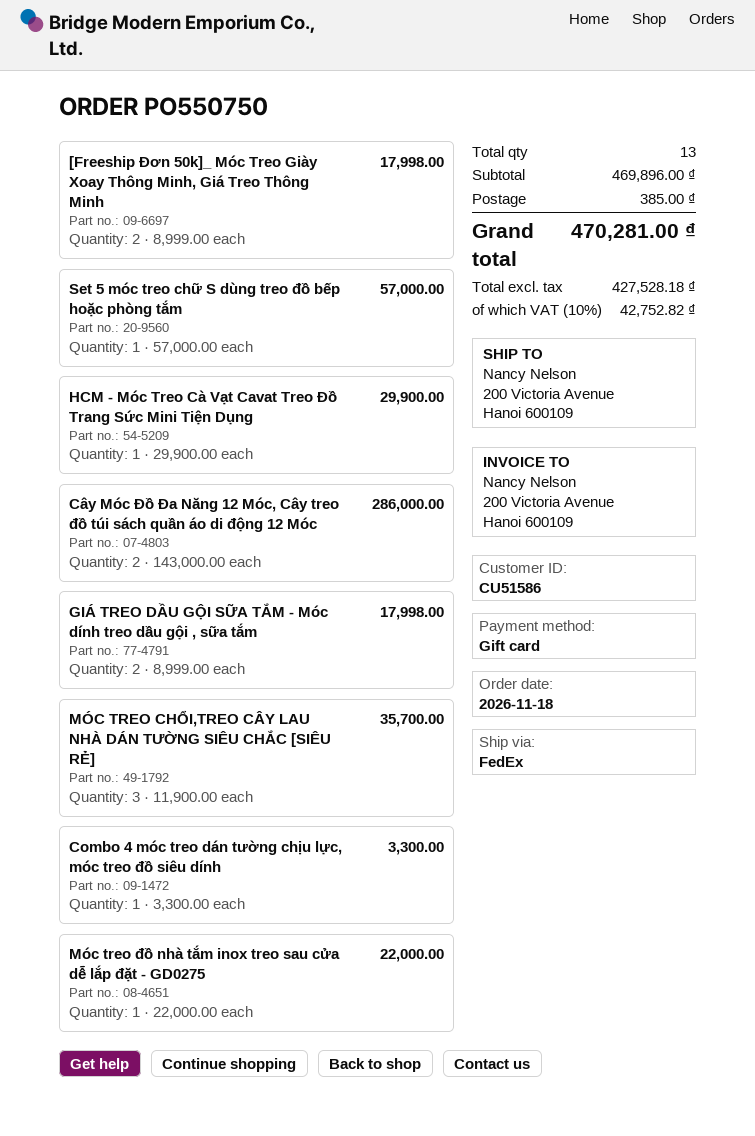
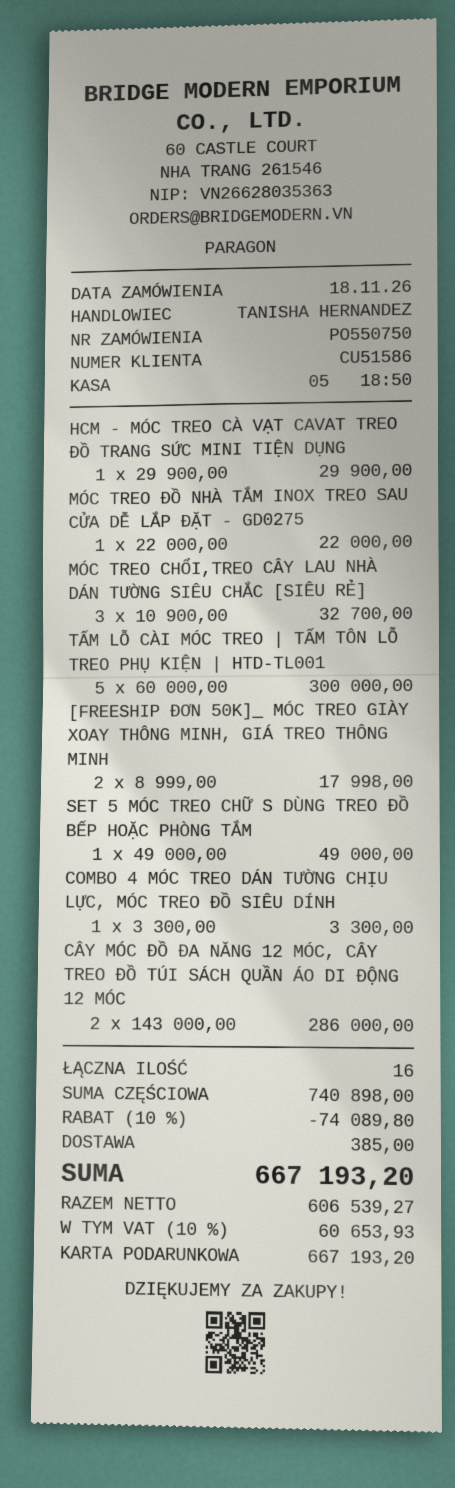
Set 5 móc treo chữ S dùng treo đồ bếp hoặc phòng tắm: 1 x 57000.00 = 57000.00 -> 1 x 49000.00 = 49000.00
GIÁ TREO DẦU GỘI SỮA TẮM - Móc dính treo dầu gội , sữa tắm: 2 x 8999.00 = 17998.00 -> none
MÓC TREO CHỔI,TREO CÂY LAU NHÀ DÁN TƯỜNG SIÊU CHẮC [SIÊU RẺ]: 3 x 11900.00 = 35700.00 -> 3 x 10900.00 = 32700.00
TẤM LỖ CÀI MÓC TREO | TẤM TÔN LỖ TREO PHỤ KIỆN | HTD-TL001: none -> 5 x 60000.00 = 300000.00
total quantity: 13 -> 16
subtotal: 469896.00 -> 740898.00
discount: none -> 10% = 74089.80
net: 427528.18 -> 606539.27
tax: 10% = 42752.82 -> 10% = 60653.93
total: 470281.00 -> 667193.20

